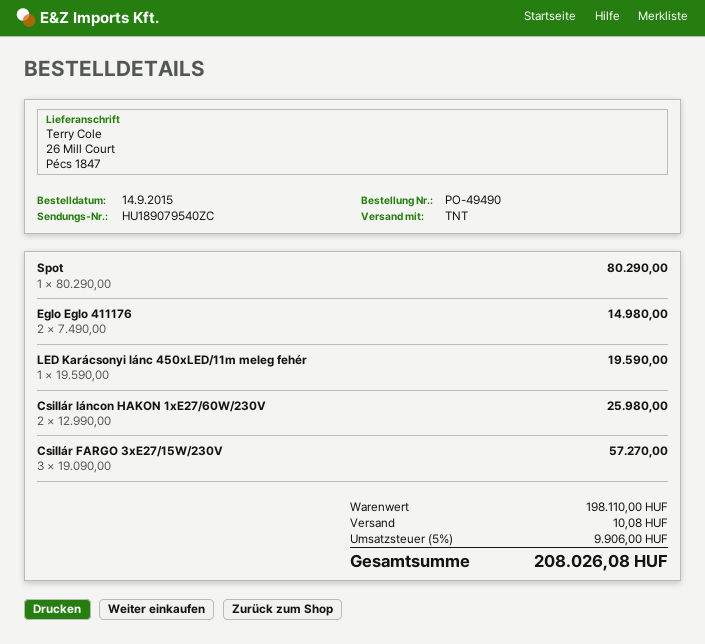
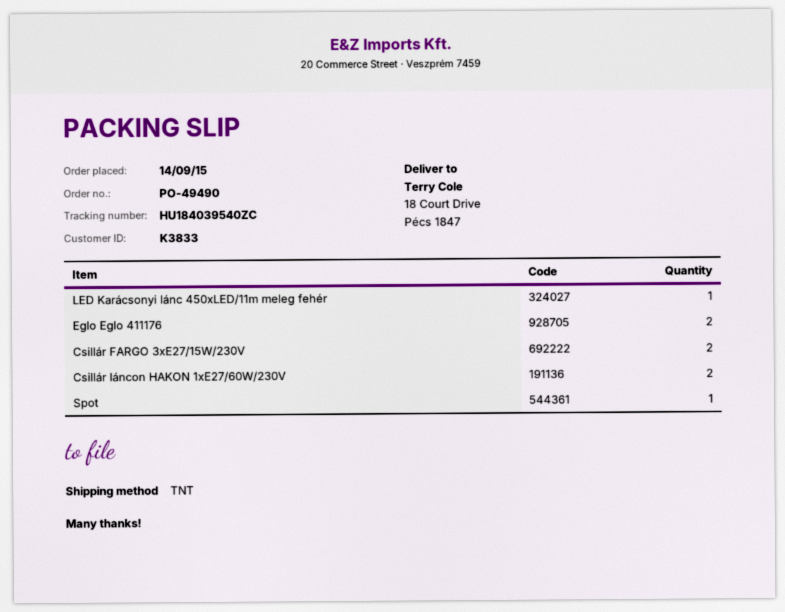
tracking number: HU189079540ZC -> HU184039540ZC
ship to: 26 Mill Court, Pécs 1847 -> 18 Court Drive, Pécs 1847
Csillár FARGO 3xE27/15W/230V: 3 -> 2

